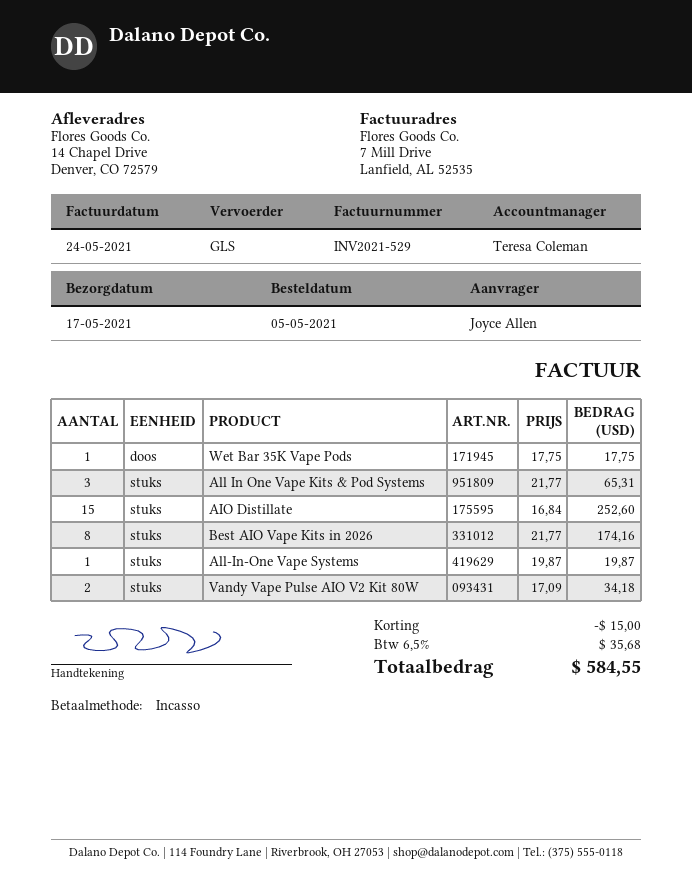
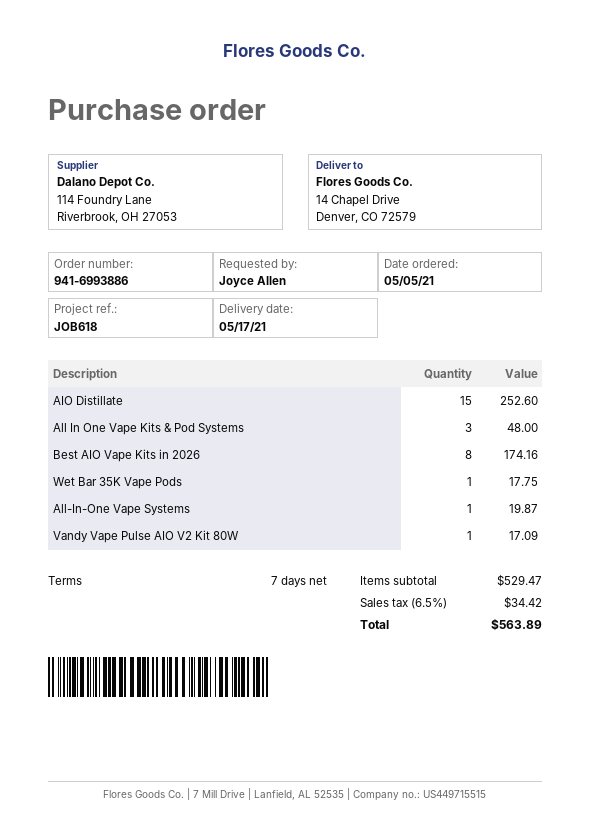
All In One Vape Kits & Pod Systems: 3 for 65.31 -> 3 for 48.00
Vandy Vape Pulse AIO V2 Kit 80W: 2 for 34.18 -> 1 for 17.09
discount: 15.00 -> none
tax: 6.5% = 35.68 -> 6.5% = 34.42
total: 584.55 -> 563.89

